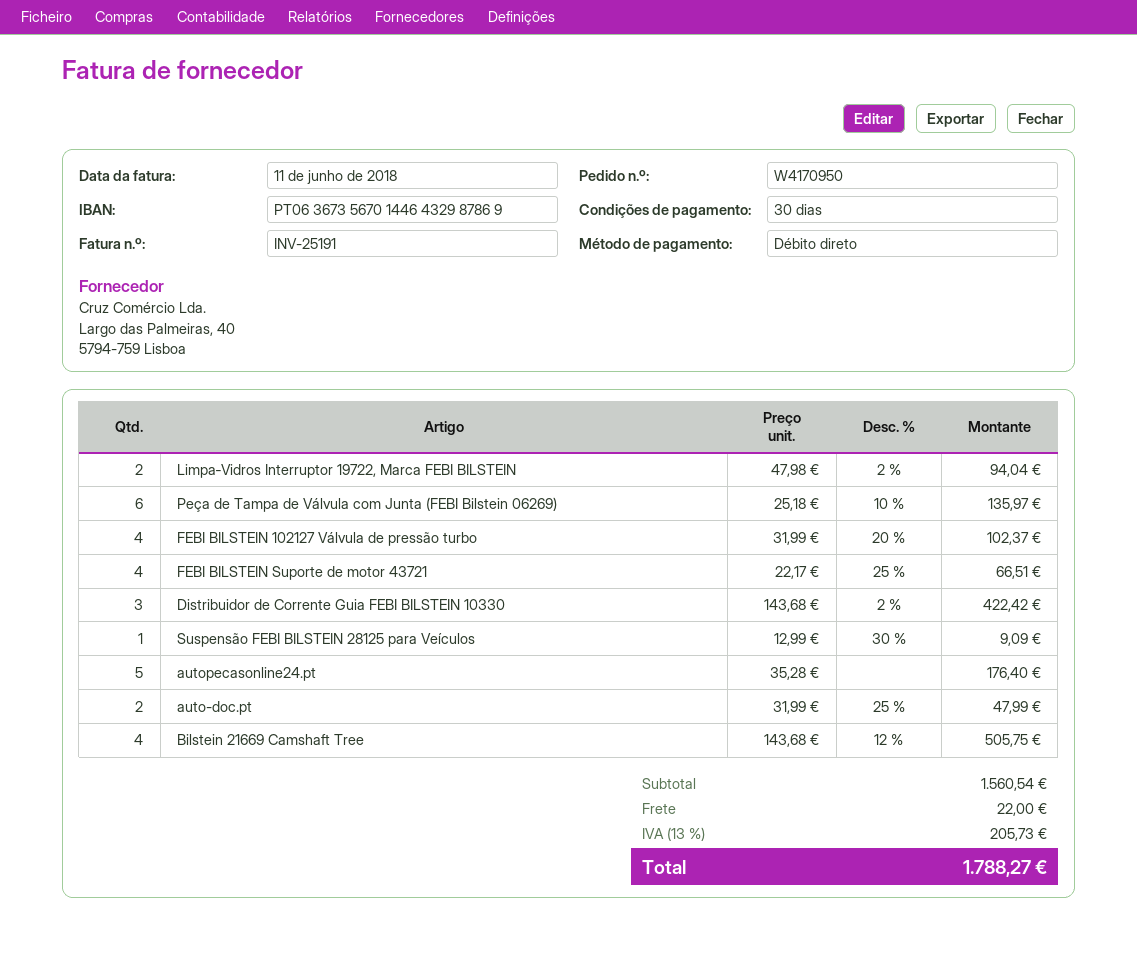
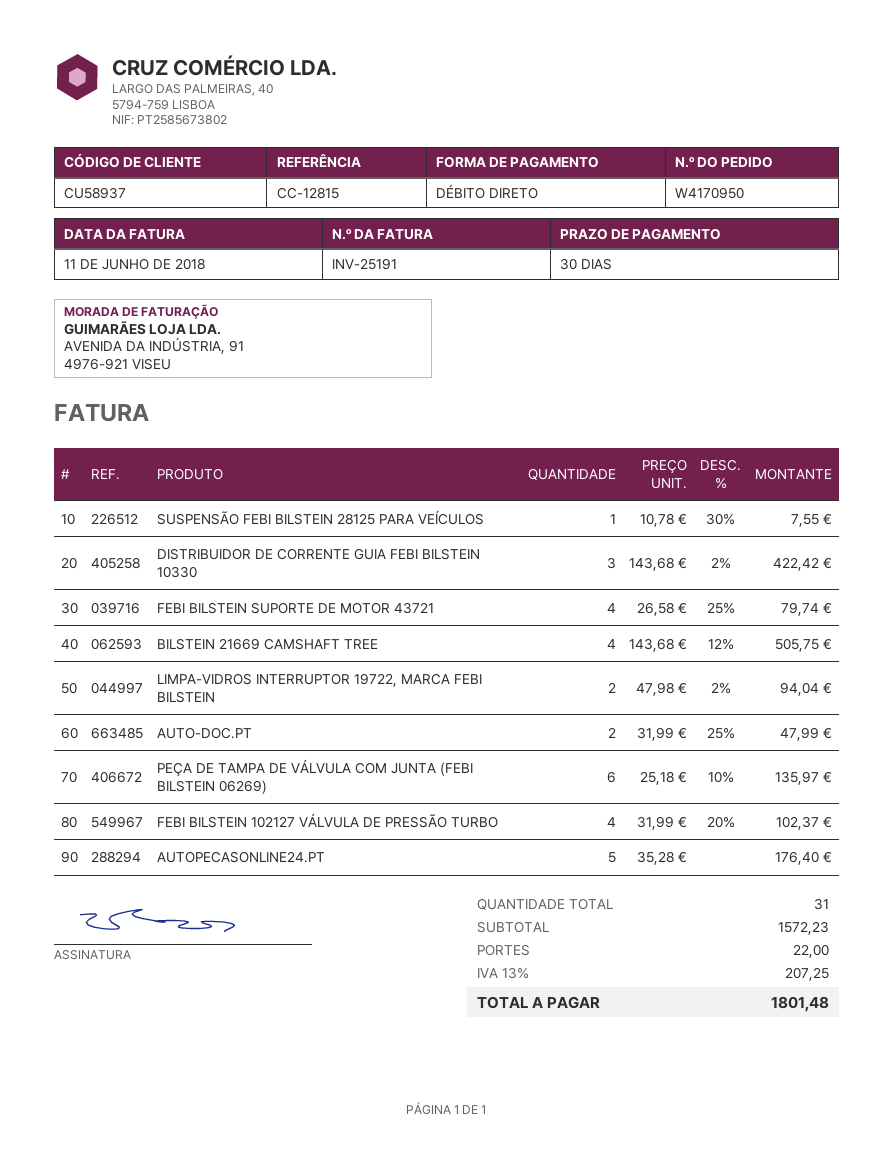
FEBI BILSTEIN Suporte de motor 43721: 4 x 22.17 - 25% = 66.51 -> 4 x 26.58 - 25% = 79.74
Suspensão FEBI BILSTEIN 28125 para Veículos: 1 x 12.99 - 30% = 9.09 -> 1 x 10.78 - 30% = 7.55
subtotal: 1560.54 -> 1572.23
tax: 13% = 205.73 -> 13% = 207.25
total: 1788.27 -> 1801.48

